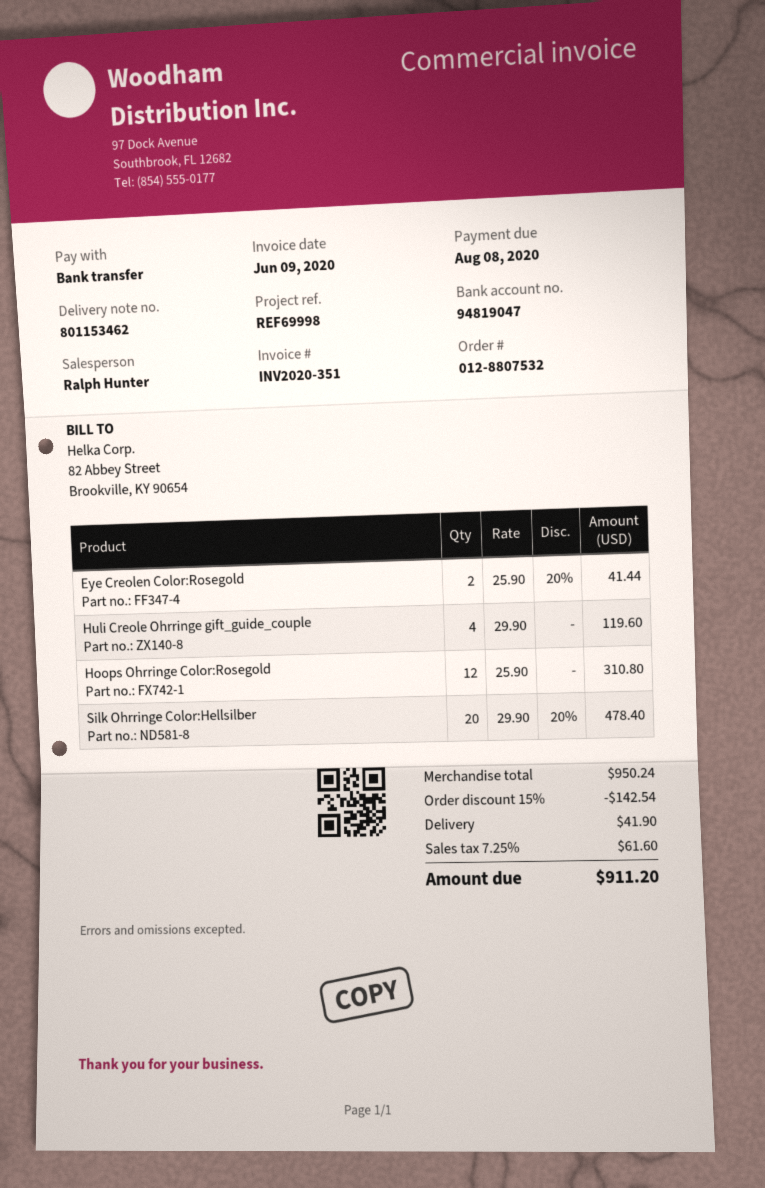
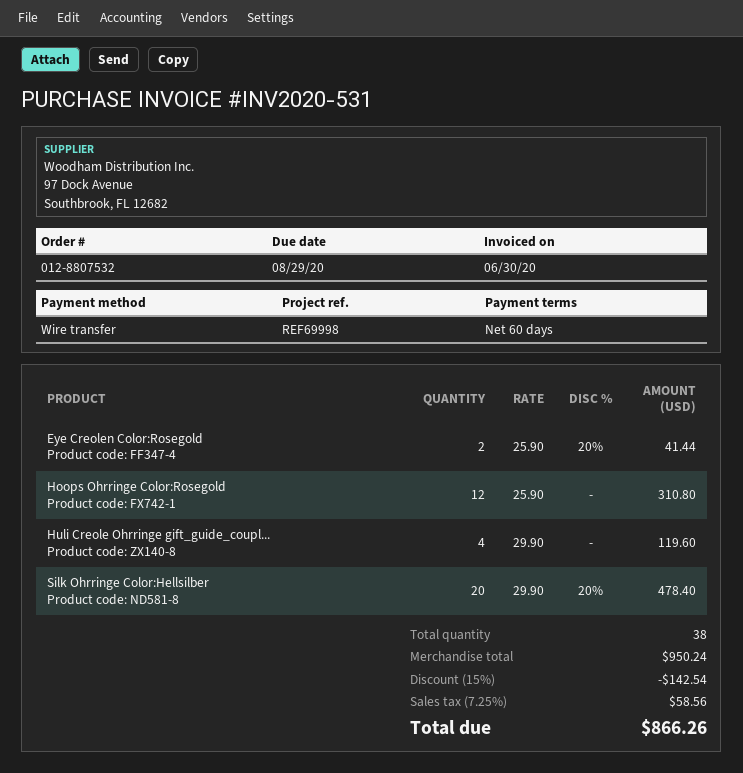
invoice number: INV2020-351 -> INV2020-531
invoice date: 2020-06-09 -> 2020-06-30
due date: 2020-08-08 -> 2020-08-29
shipping: 41.90 -> none
tax: 7.25% = 61.60 -> 7.25% = 58.56
total: 911.20 -> 866.26

